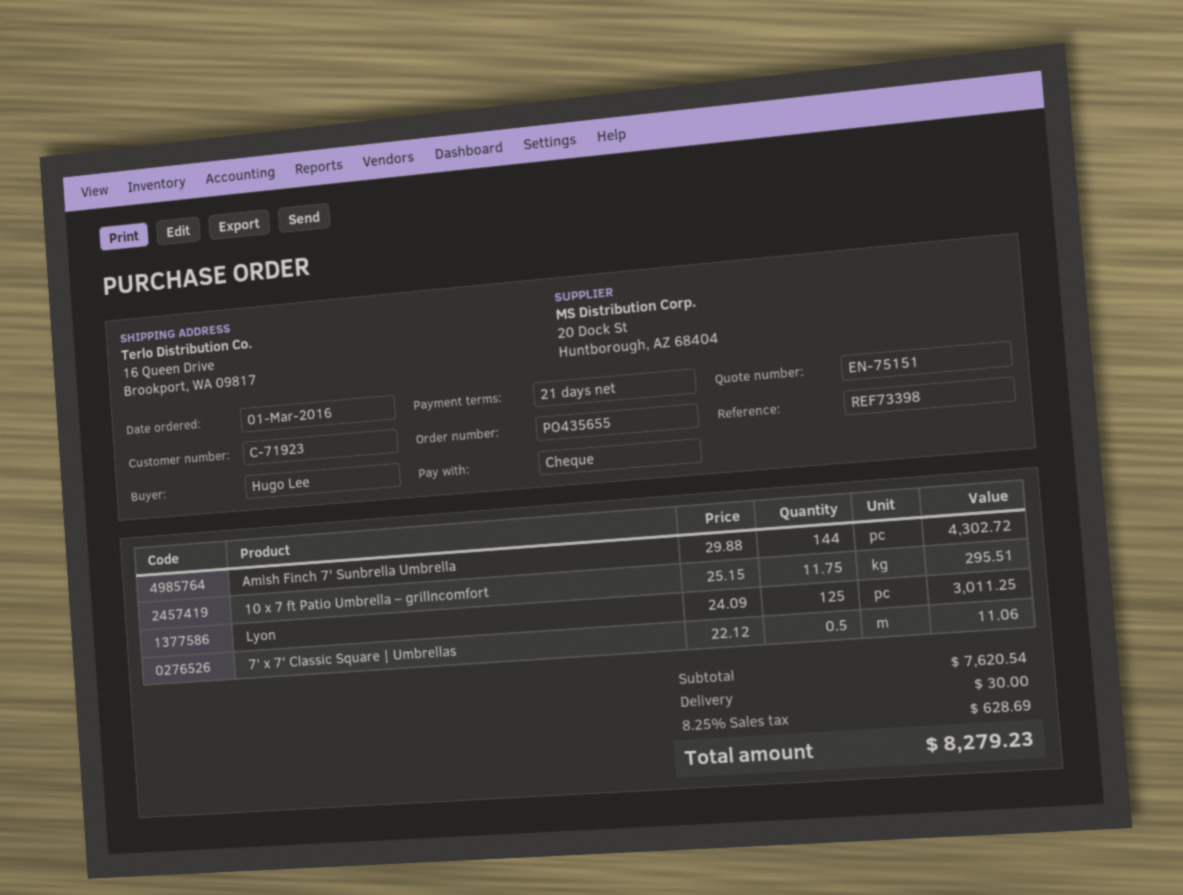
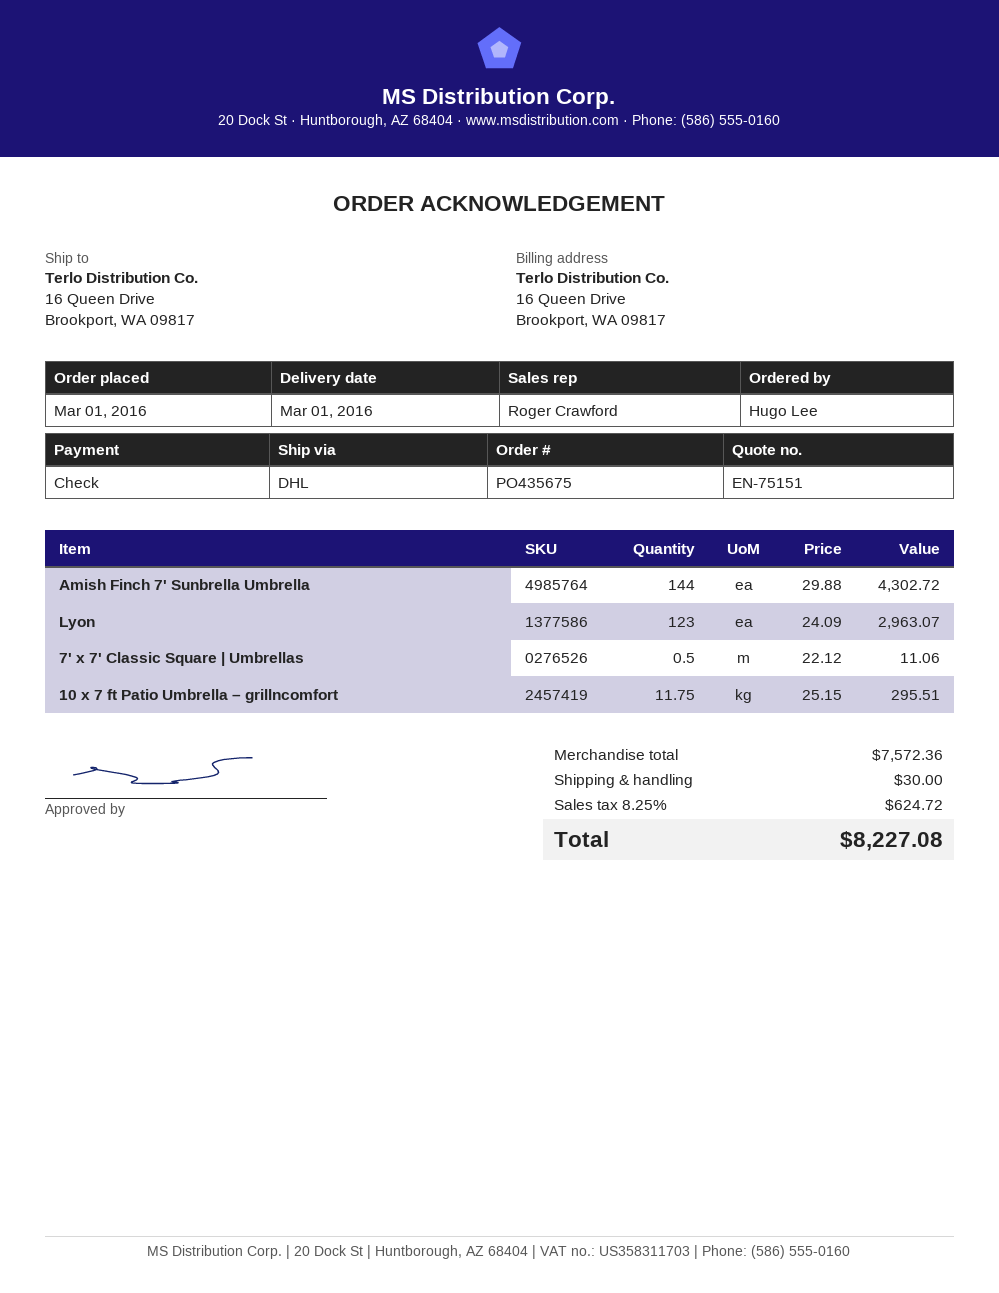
order number: PO435655 -> PO435675
Lyon: 125 x 24.09 = 3011.25 -> 123 x 24.09 = 2963.07
subtotal: 7620.54 -> 7572.36
tax: 8.25% = 628.69 -> 8.25% = 624.72
total: 8279.23 -> 8227.08

